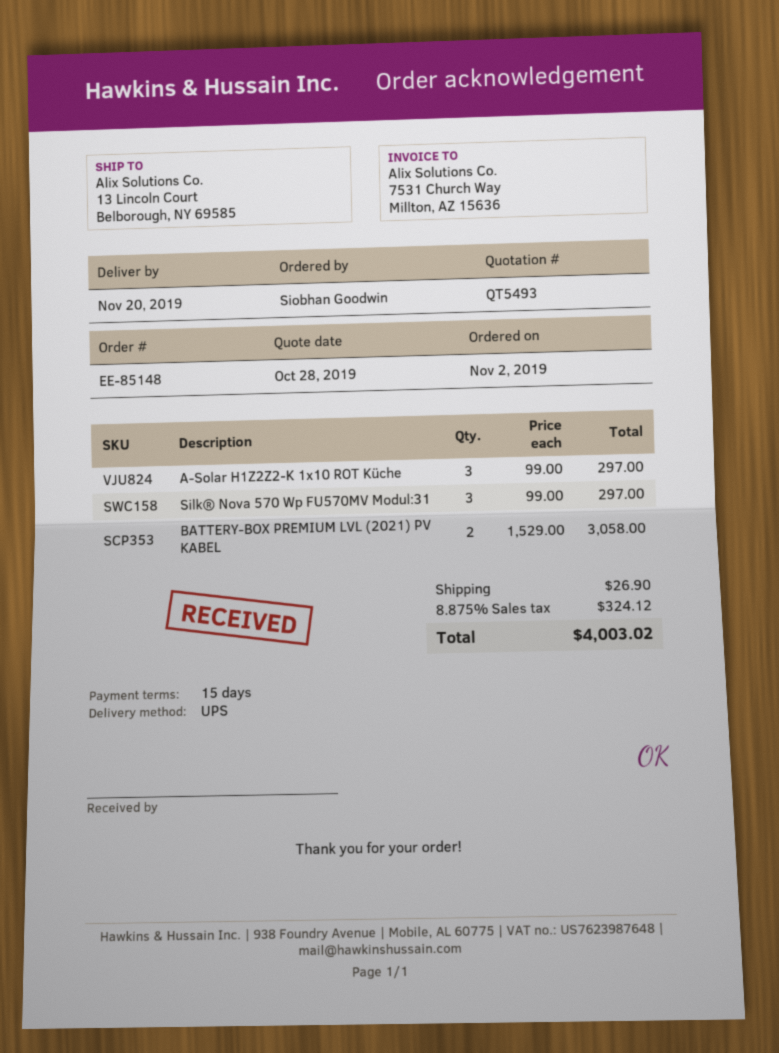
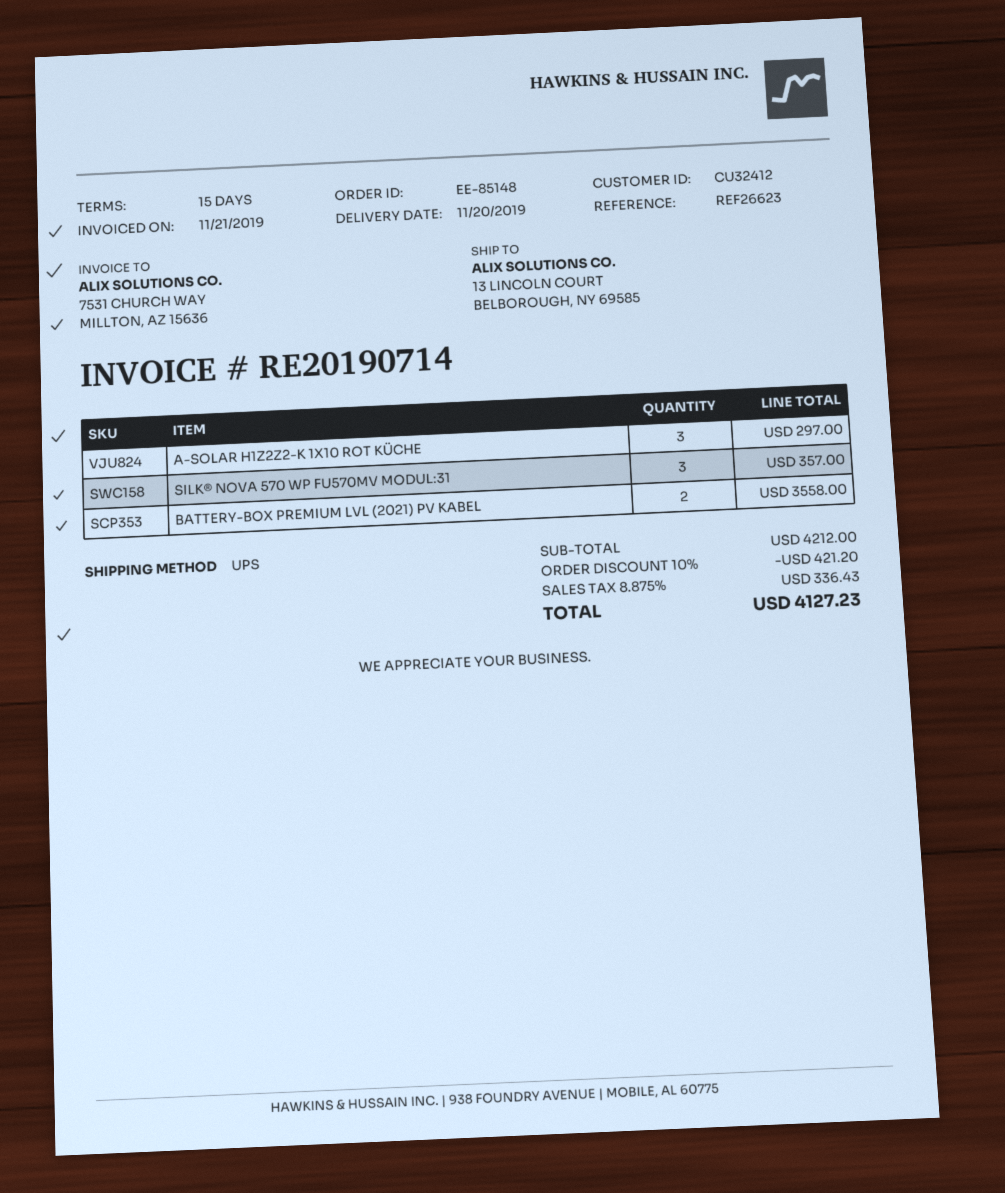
Silk® Nova 570 Wp FU570MV Modul:31: 3 for 297.00 -> 3 for 357.00
BATTERY-BOX PREMIUM LVL (2021) PV KABEL: 2 for 3058.00 -> 2 for 3558.00
discount: none -> 10% = 421.20
shipping: 26.90 -> none
tax: 8.875% = 324.12 -> 8.875% = 336.43
total: 4003.02 -> 4127.23

